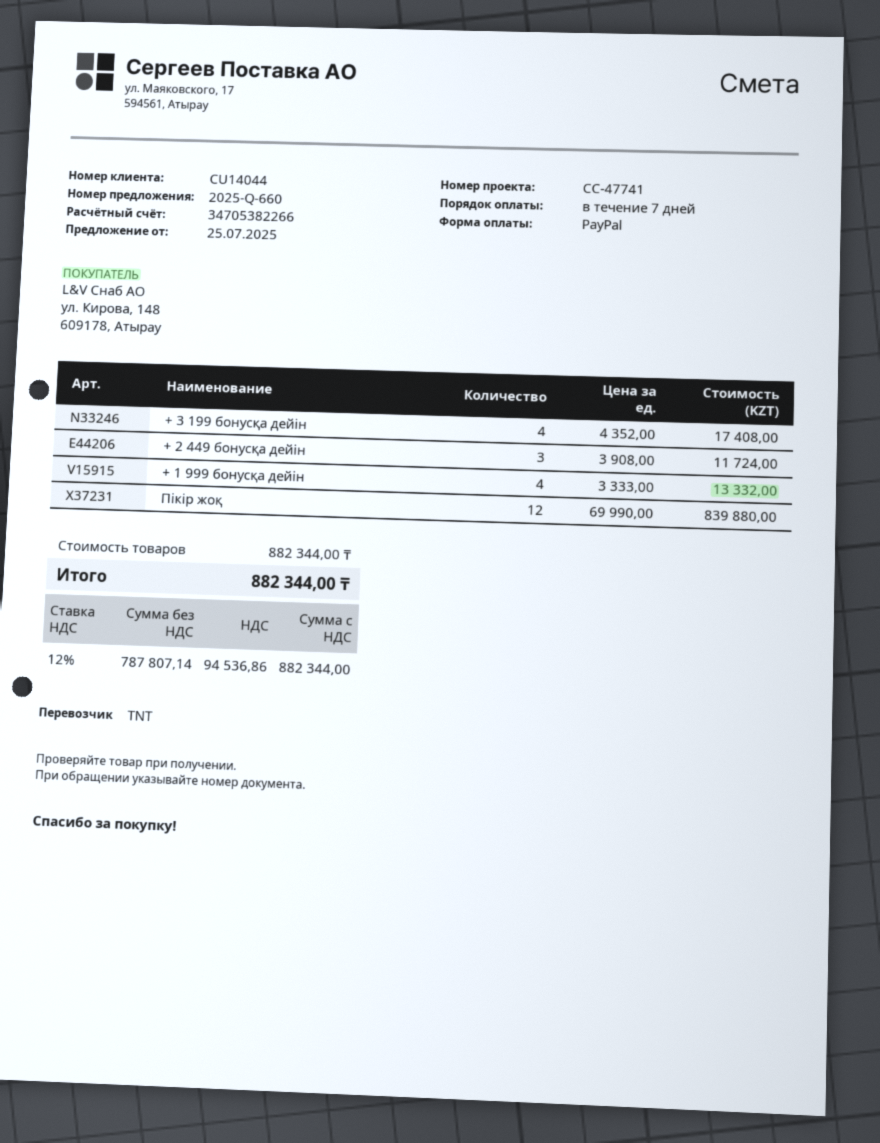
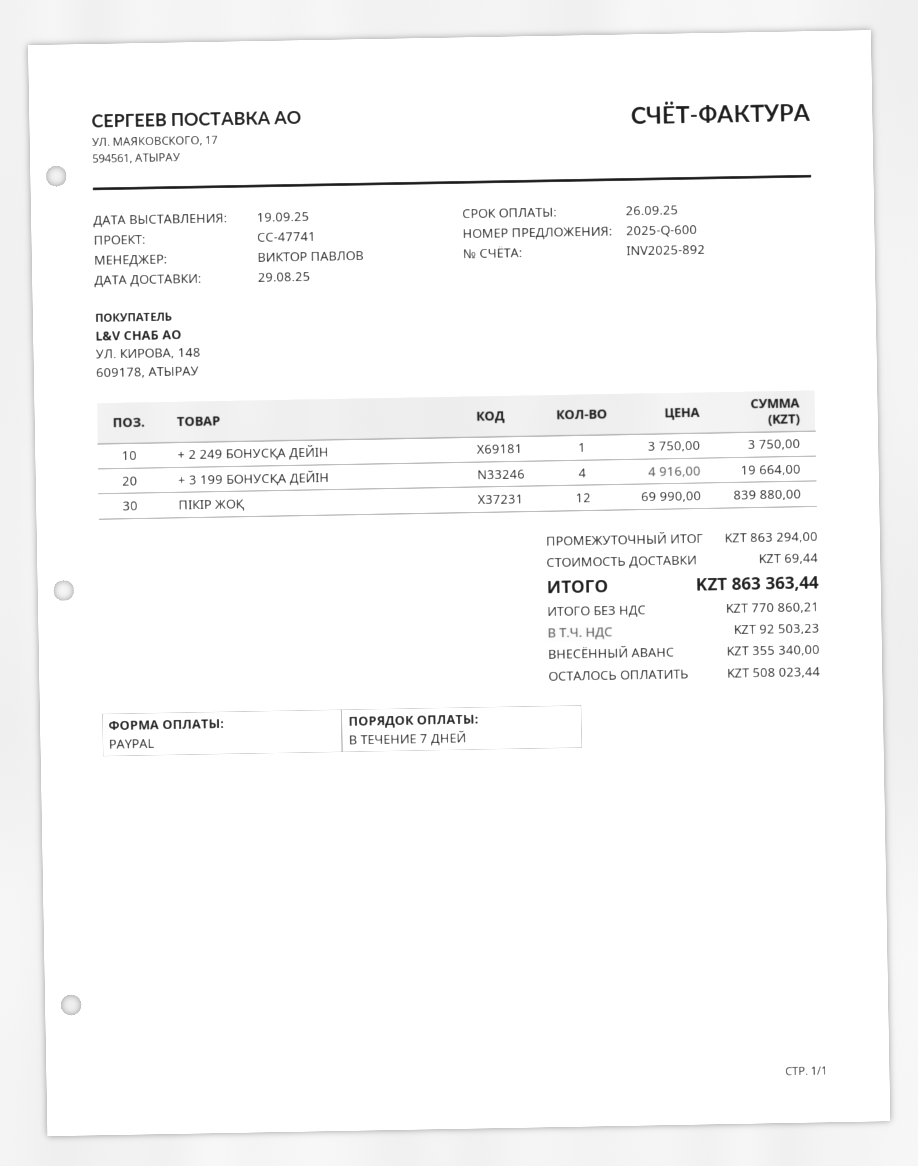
quote number: 2025-Q-660 -> 2025-Q-600
+ 3 199 бонусқа дейін: 4 x 4352.00 = 17408.00 -> 4 x 4916.00 = 19664.00
+ 2 449 бонусқа дейін: 3 x 3908.00 = 11724.00 -> none
+ 1 999 бонусқа дейін: 4 x 3333.00 = 13332.00 -> none
+ 2 249 БОНУСҚА ДЕЙІН: none -> 1 x 3750.00 = 3750.00
subtotal: 882344.00 -> 863294.00
shipping: none -> 69.44
net: 787807.14 -> 770860.21
tax: 94536.86 -> 92503.23
total: 882344.00 -> 863363.44

